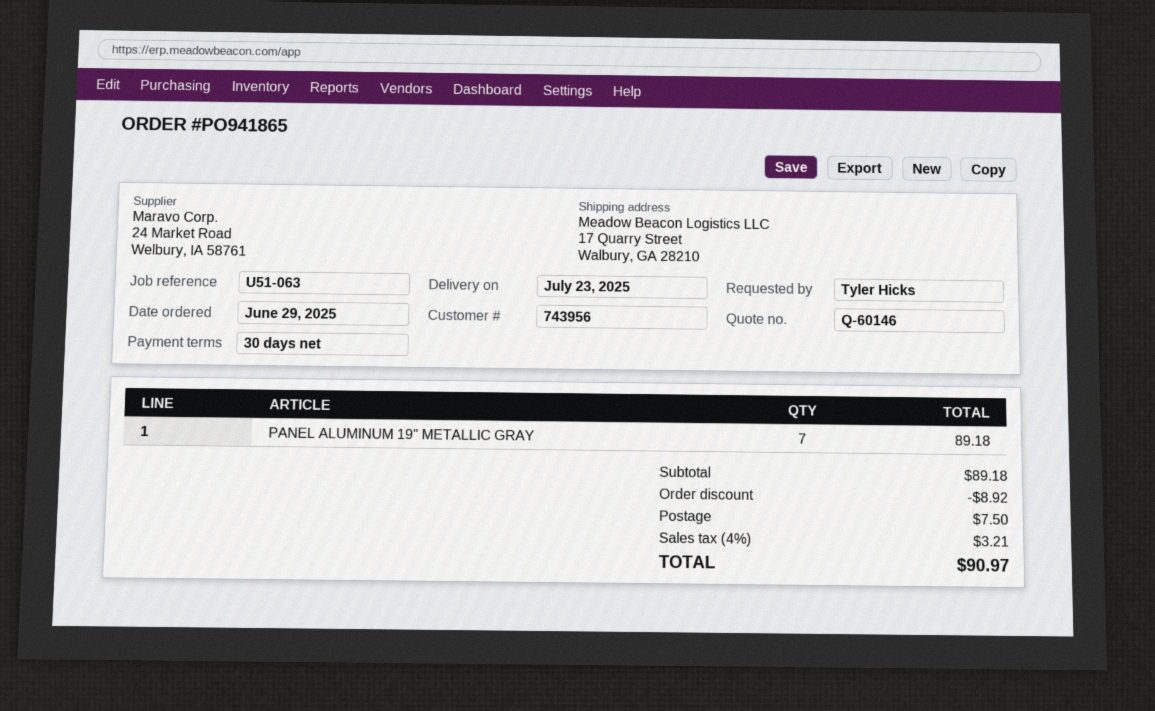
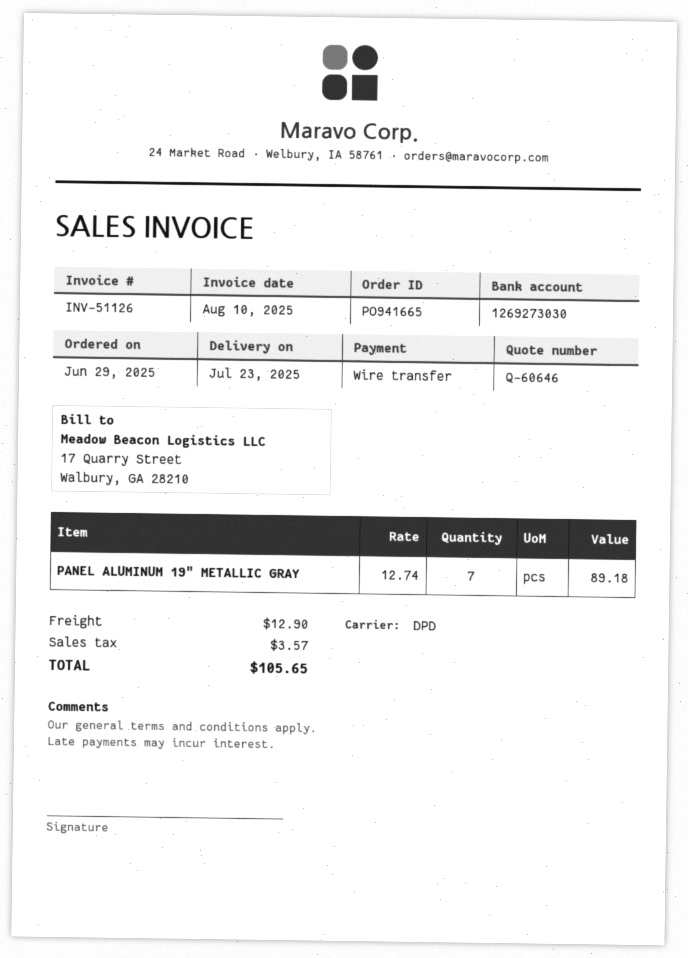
quote number: Q-60146 -> Q-60646
order number: PO941865 -> PO941665
discount: 8.92 -> none
shipping: 7.50 -> 12.90
tax: 3.21 -> 3.57
total: 90.97 -> 105.65

